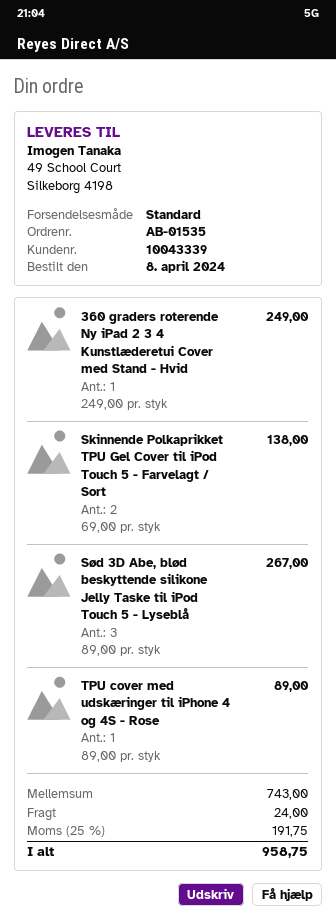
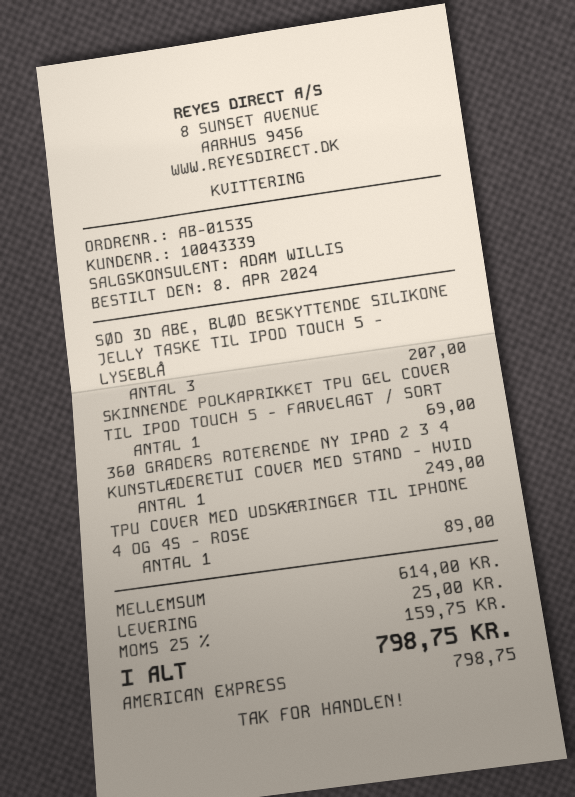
Skinnende Polkaprikket TPU Gel Cover til iPod Touch 5 - Farvelagt / Sort: 2 for 138.00 -> 1 for 69.00
Sød 3D Abe, blød beskyttende silikone Jelly Taske til iPod Touch 5 - Lyseblå: 3 for 267.00 -> 3 for 207.00
subtotal: 743.00 -> 614.00
shipping: 24.00 -> 25.00
tax: 25% = 191.75 -> 25% = 159.75
total: 958.75 -> 798.75

